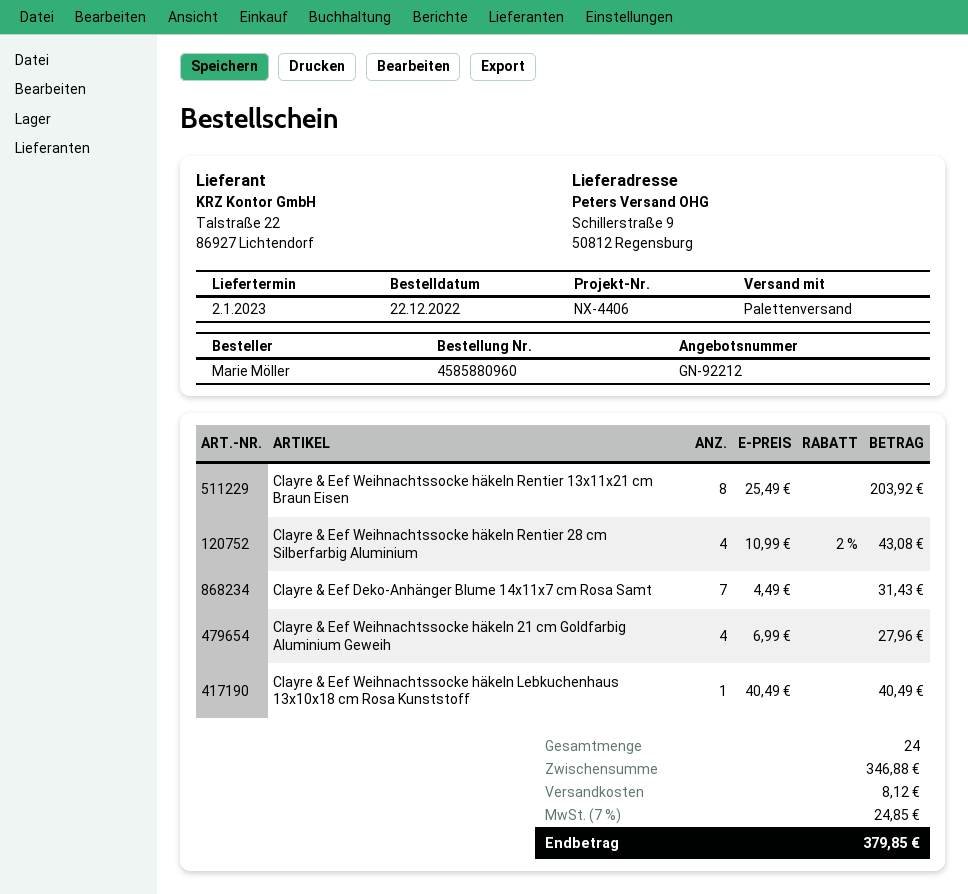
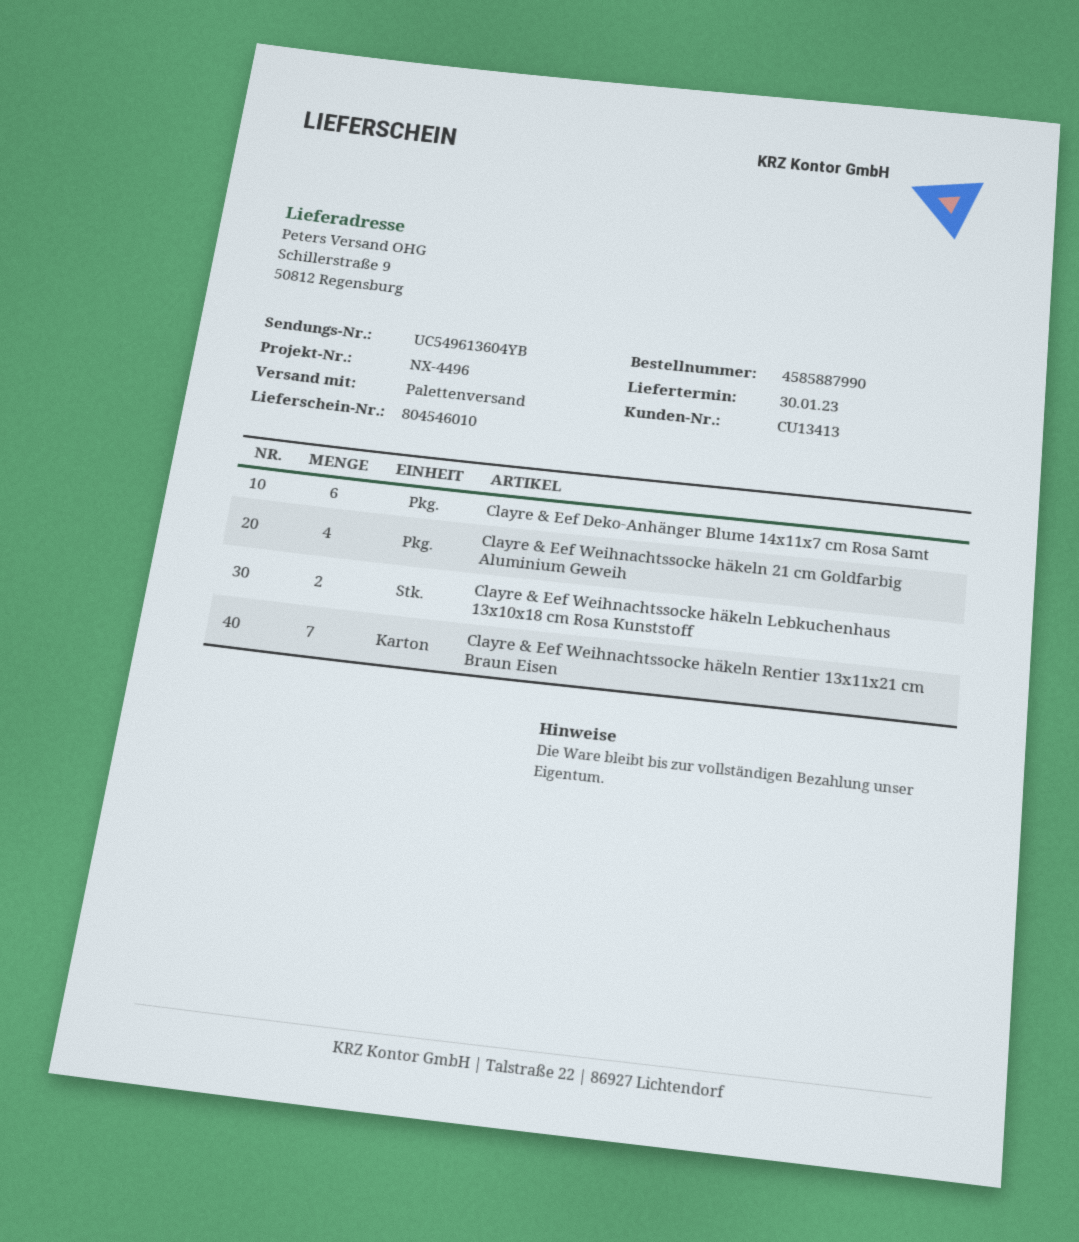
order number: 4585880960 -> 4585887990
delivery date: 2023-01-02 -> 2023-01-30
reference: NX-4406 -> NX-4496
Clayre & Eef Weihnachtssocke häkeln Rentier 13x11x21 cm Braun Eisen: 8 -> 7
Clayre & Eef Weihnachtssocke häkeln Rentier 28 cm Silberfarbig Aluminium: 4 -> none
Clayre & Eef Deko-Anhänger Blume 14x11x7 cm Rosa Samt: 7 -> 6
Clayre & Eef Weihnachtssocke häkeln Lebkuchenhaus 13x10x18 cm Rosa Kunststoff: 1 -> 2

